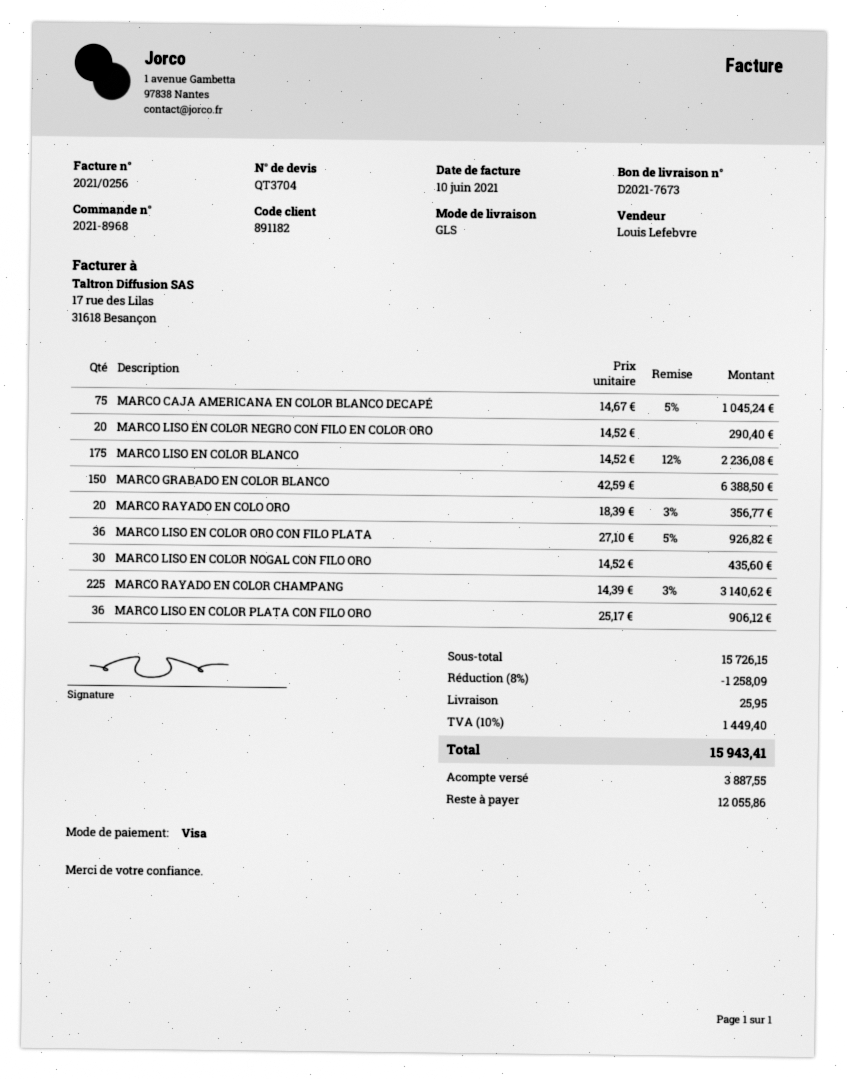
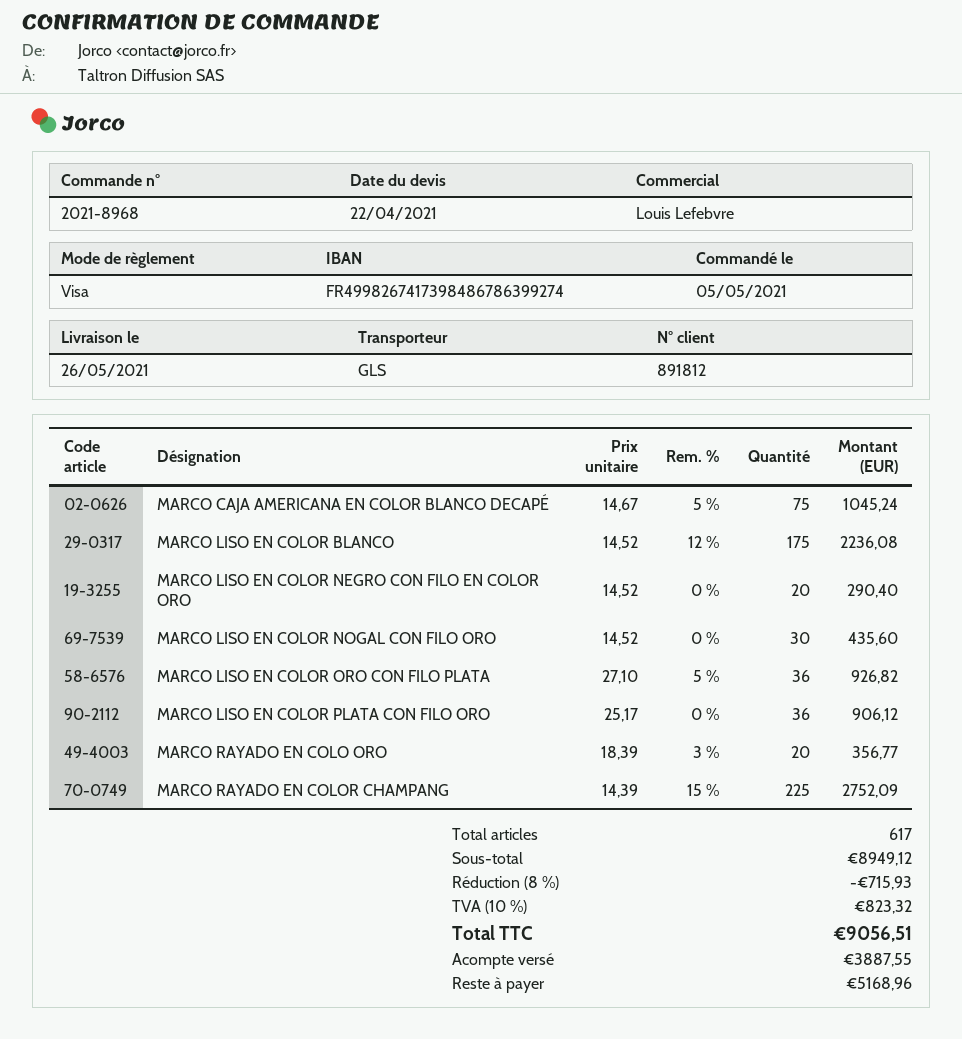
customer number: 891182 -> 891812
MARCO GRABADO EN COLOR BLANCO: 150 x 42.59 = 6388.50 -> none
MARCO RAYADO EN COLOR CHAMPANG: 225 x 14.39 - 3% = 3140.62 -> 225 x 14.39 - 15% = 2752.09
subtotal: 15726.15 -> 8949.12
discount: 8% = 1258.09 -> 8% = 715.93
shipping: 25.95 -> none
tax: 10% = 1449.40 -> 10% = 823.32
total: 15943.41 -> 9056.51
balance: 12055.86 -> 5168.96

